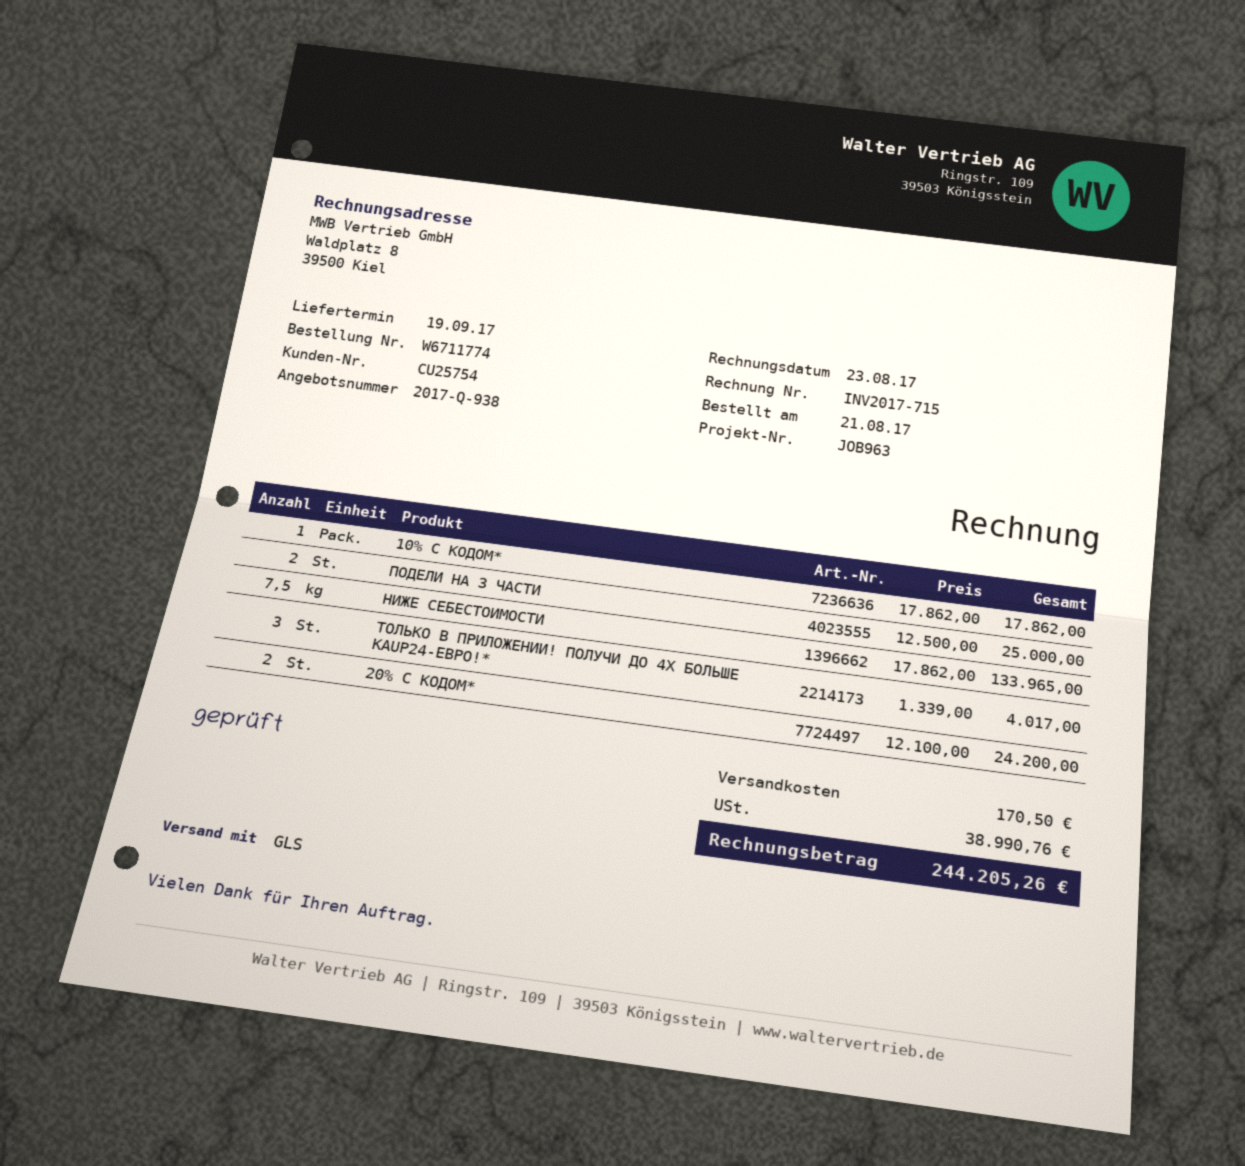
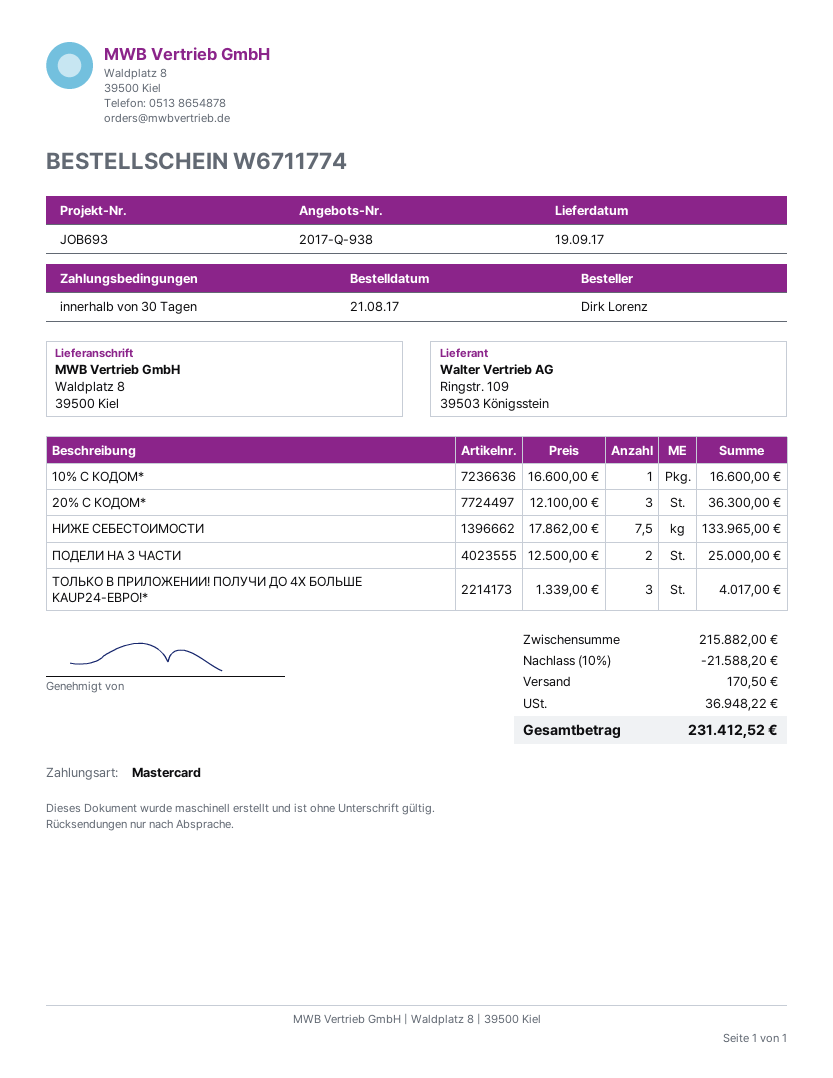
reference: JOB963 -> JOB693
10% С КОДОМ*: 1 x 17862.00 = 17862.00 -> 1 x 16600.00 = 16600.00
20% С КОДОМ*: 2 x 12100.00 = 24200.00 -> 3 x 12100.00 = 36300.00
discount: none -> 10% = 21588.20
tax: 38990.76 -> 36948.22
total: 244205.26 -> 231412.52

